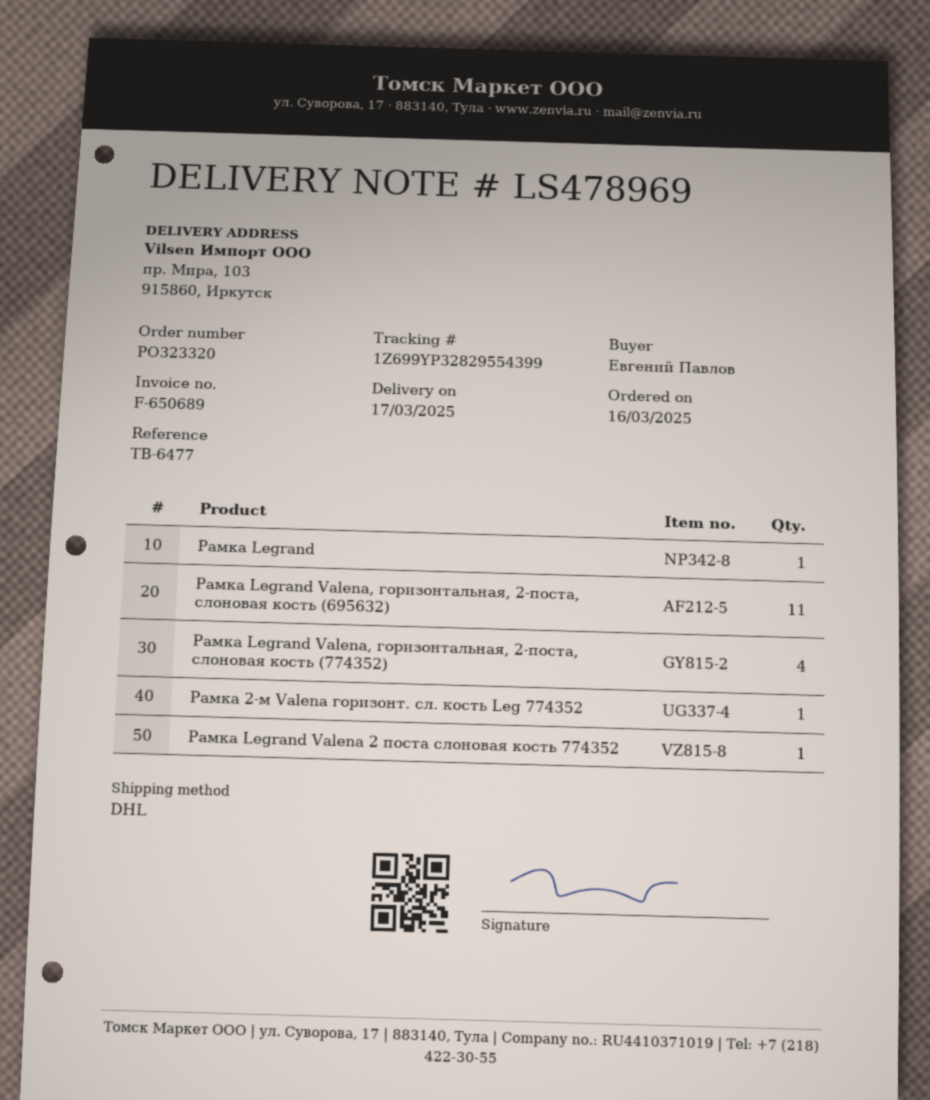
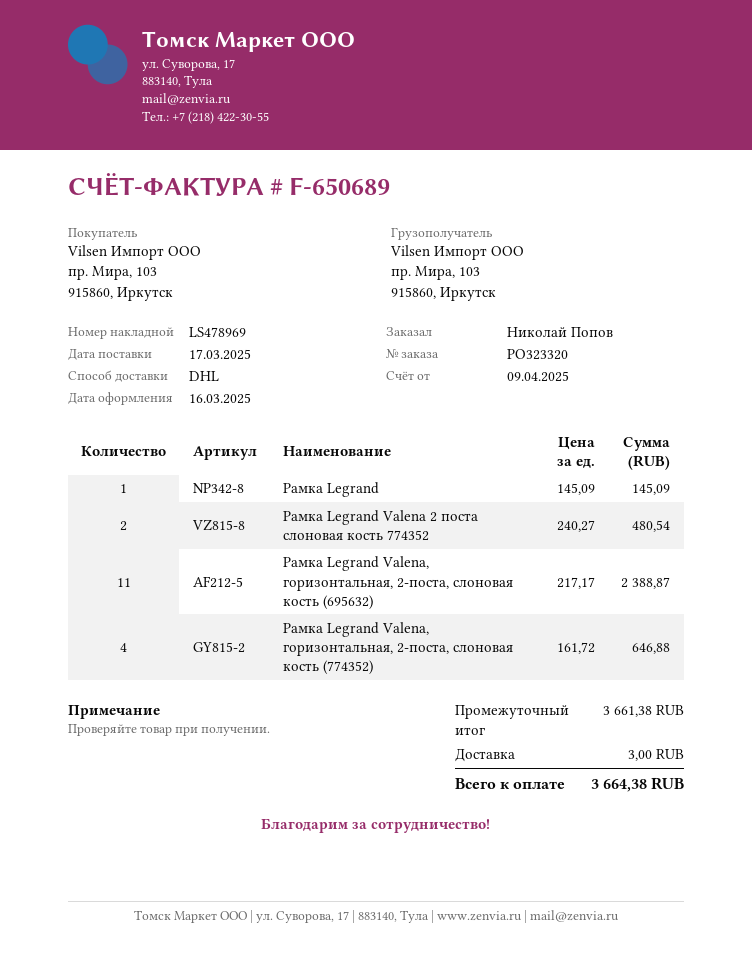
ordered by: Евгений Павлов -> Николай Попов
Рамка 2-м Valena горизонт. сл. кость Leg 774352: 1 -> none
Рамка Legrand Valena 2 поста слоновая кость 774352: 1 -> 2

